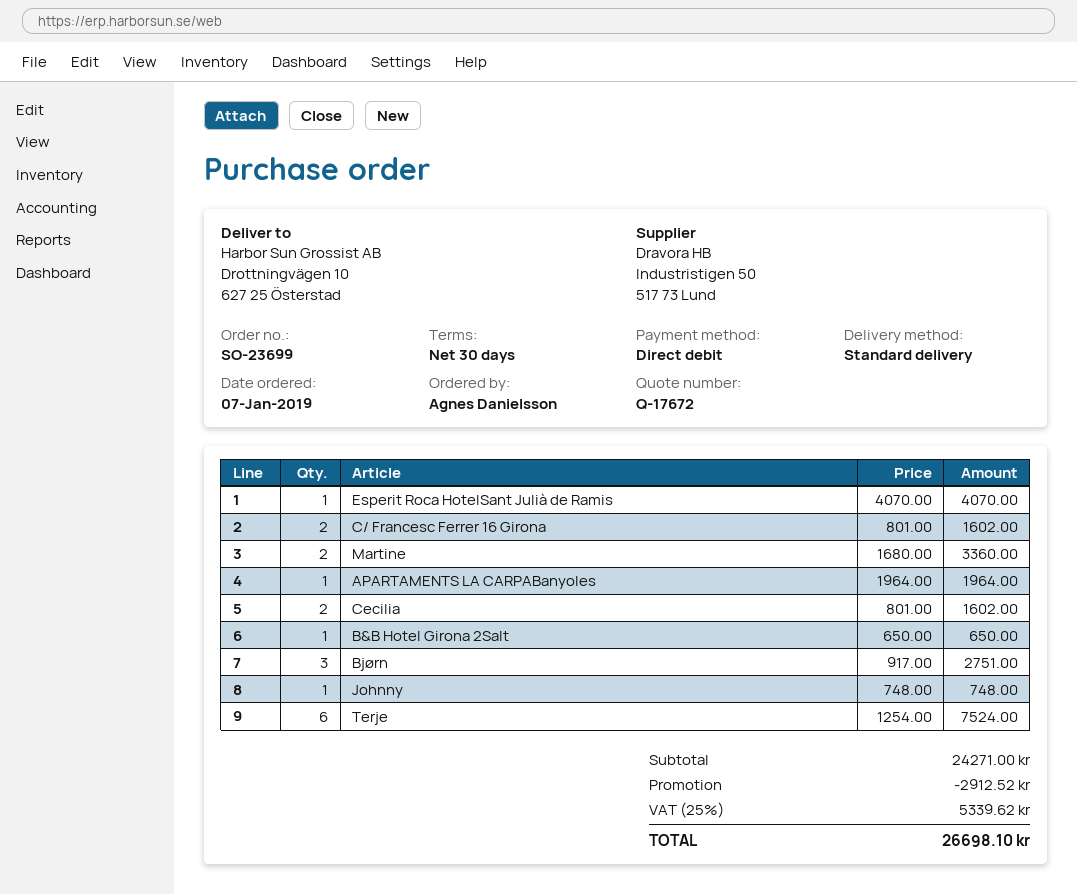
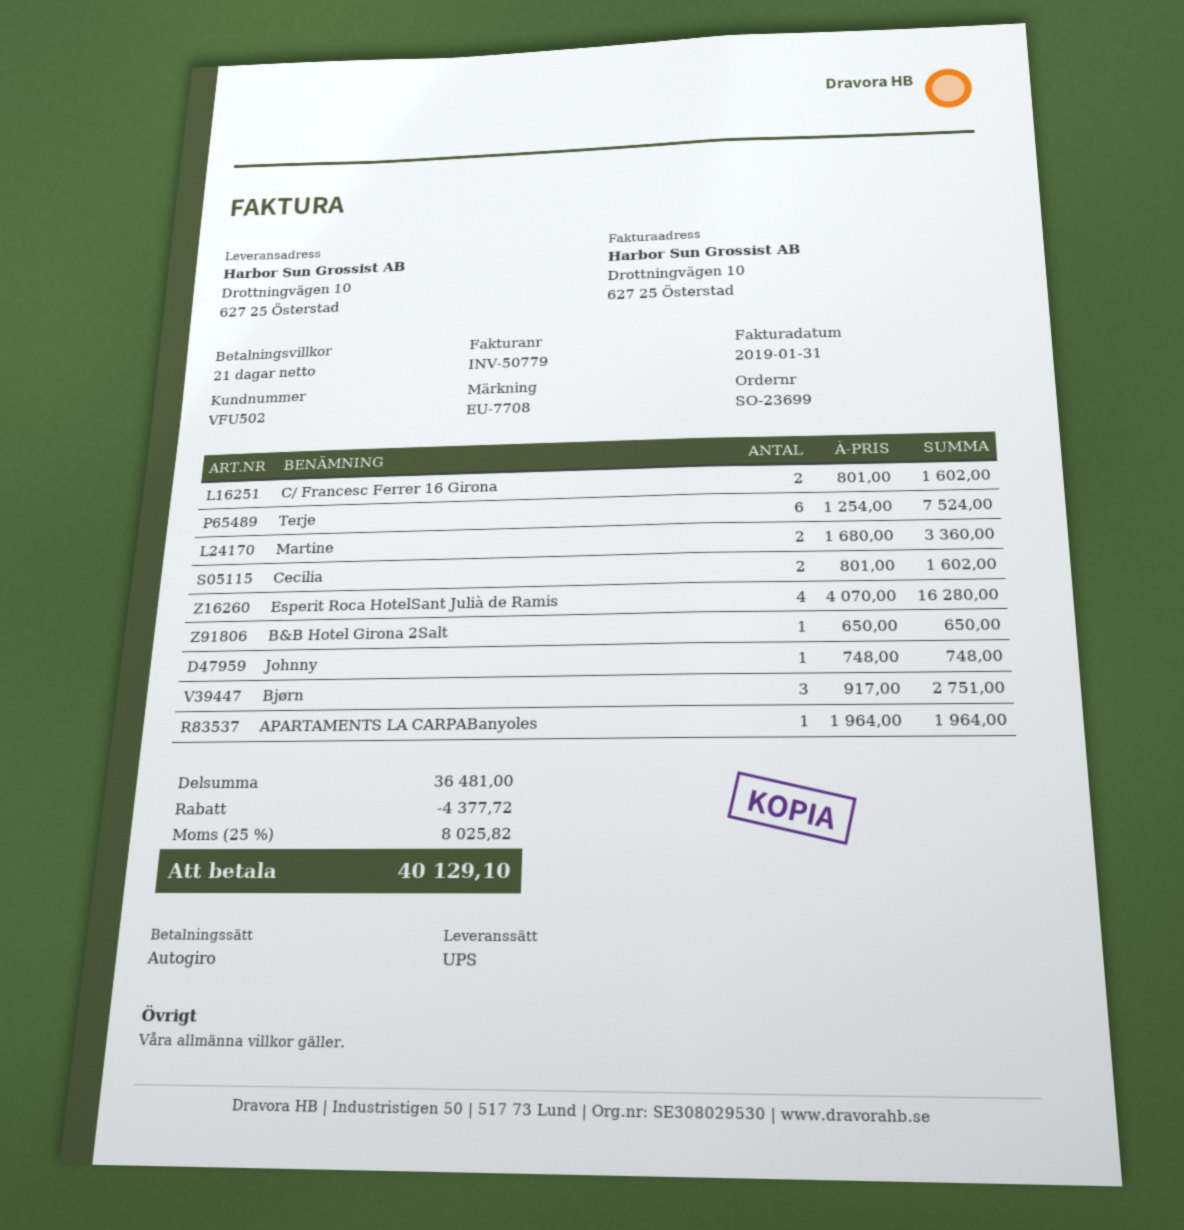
payment terms: 30 days -> 21 days
shipping method: standard -> UPS
Esperit Roca HotelSant Julià de Ramis: 1 x 4070.00 = 4070.00 -> 4 x 4070.00 = 16280.00
subtotal: 24271.00 -> 36481.00
discount: 2912.52 -> 4377.72
tax: 25% = 5339.62 -> 25% = 8025.82
total: 26698.10 -> 40129.10

